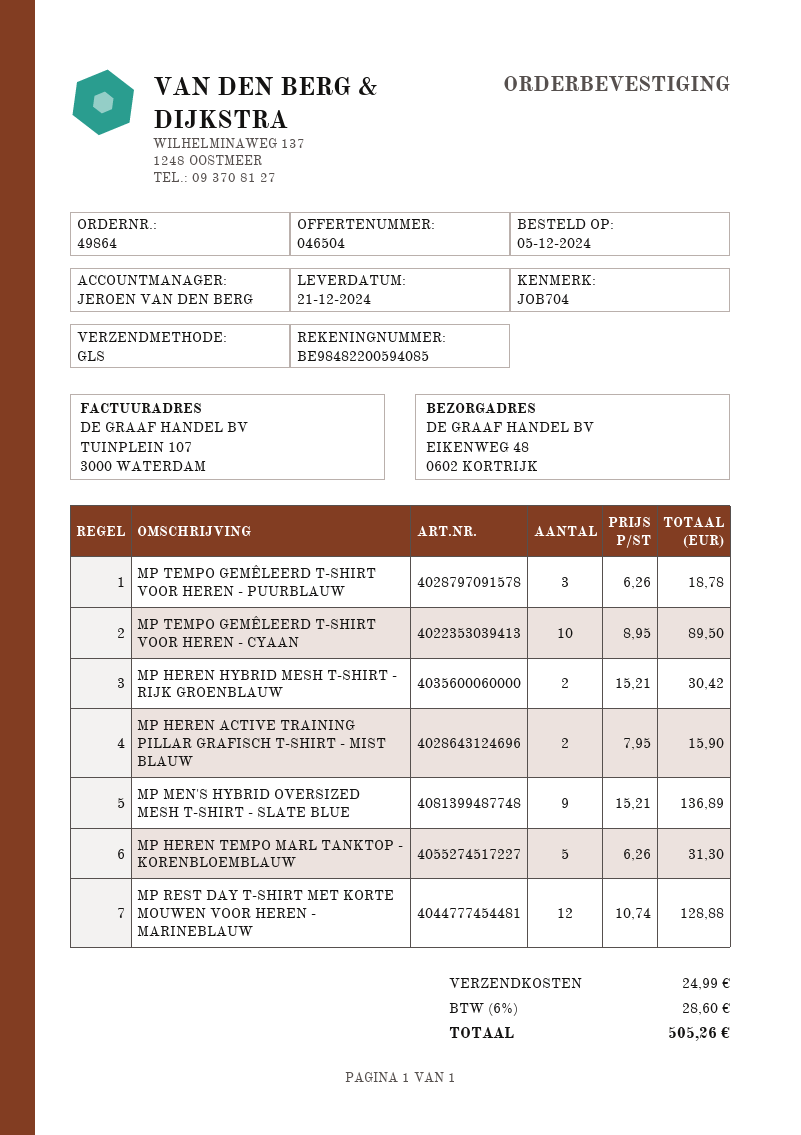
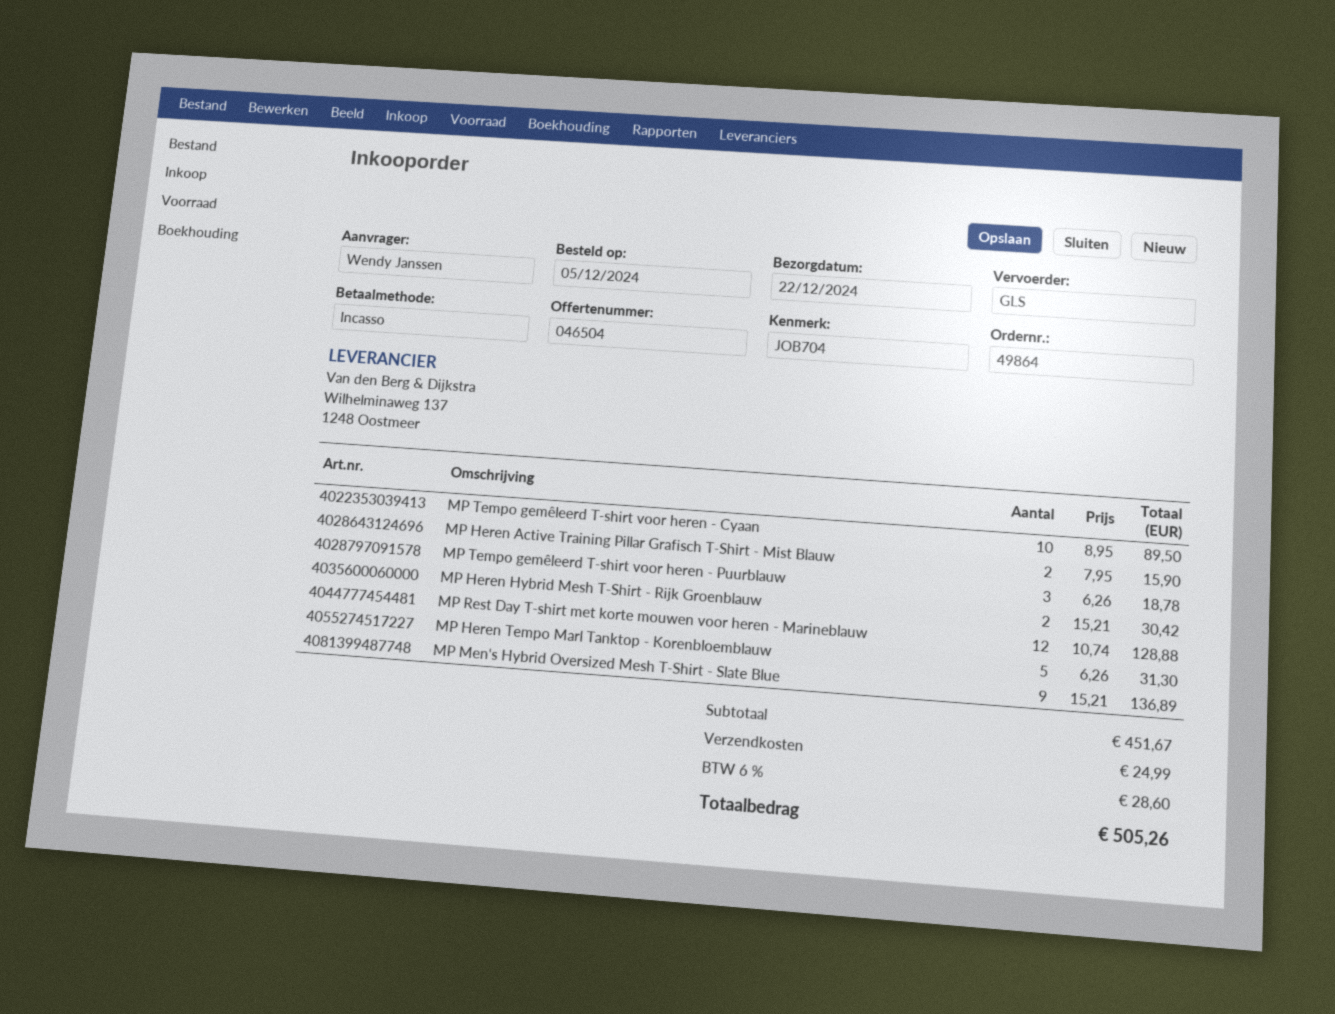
delivery date: 2024-12-21 -> 2024-12-22

